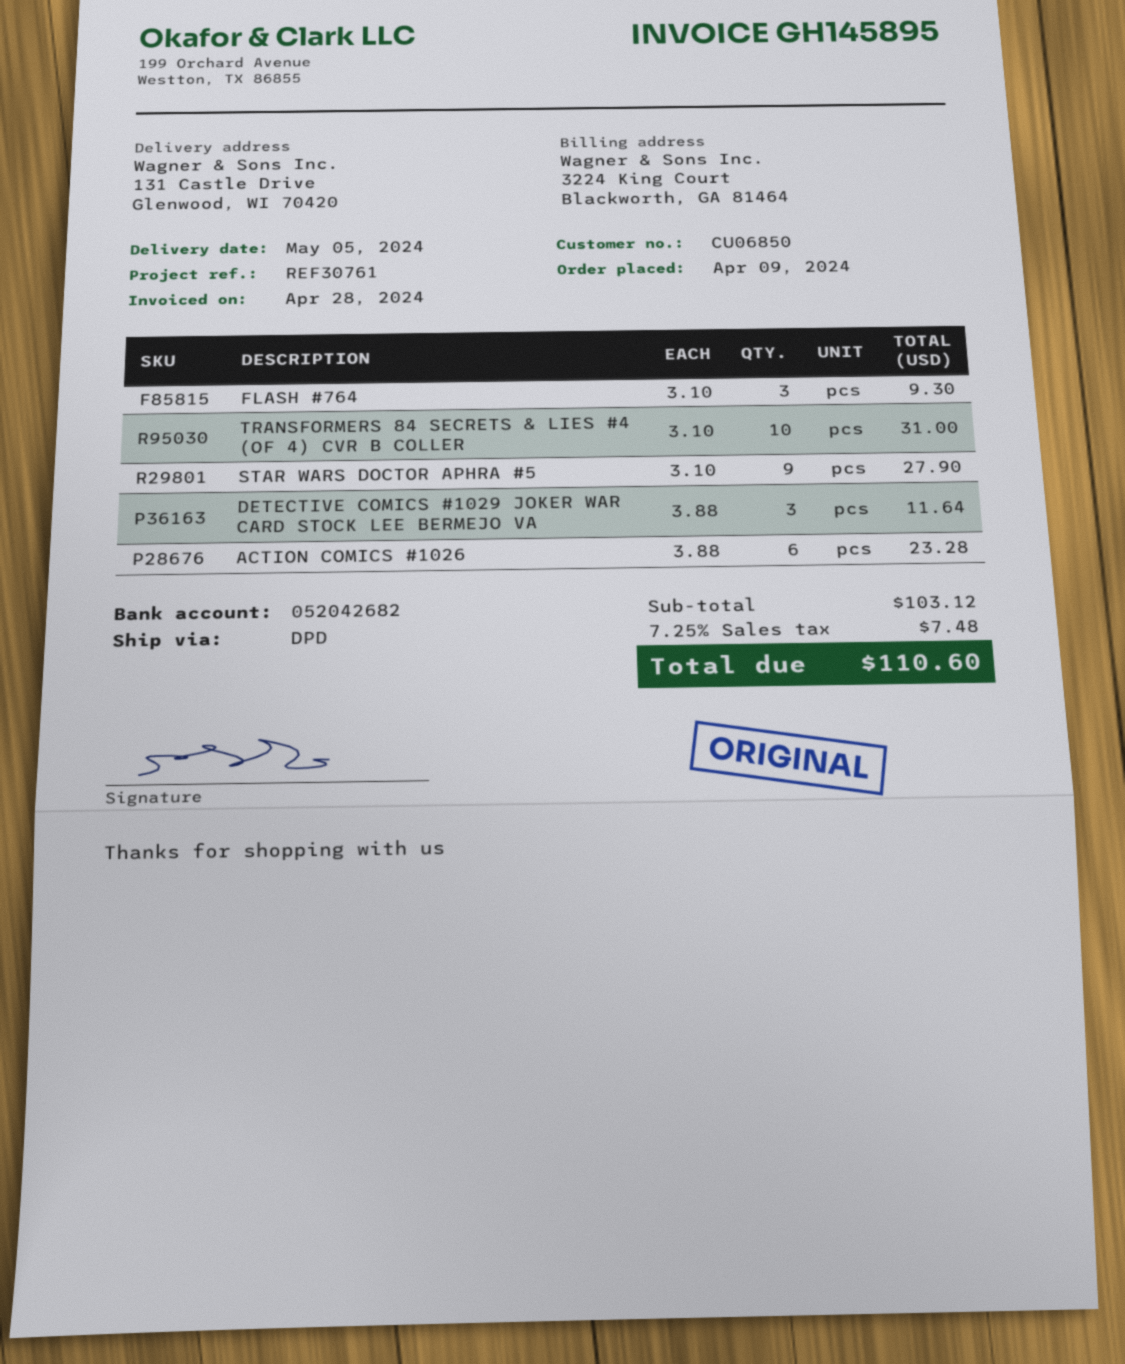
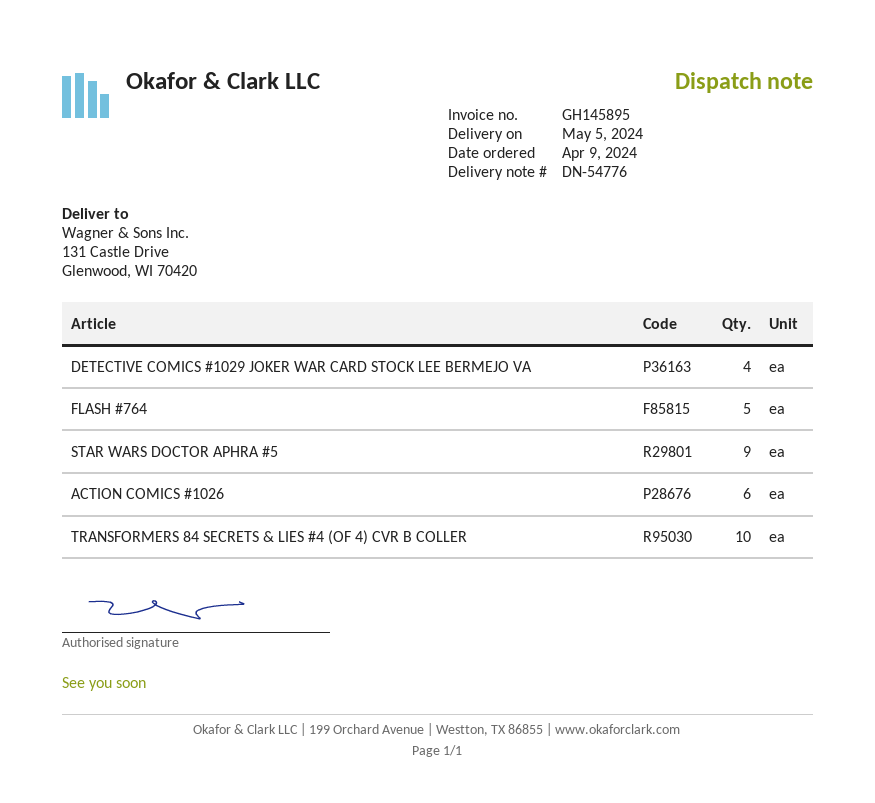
FLASH #764: 3 -> 5
DETECTIVE COMICS #1029 JOKER WAR CARD STOCK LEE BERMEJO VA: 3 -> 4

